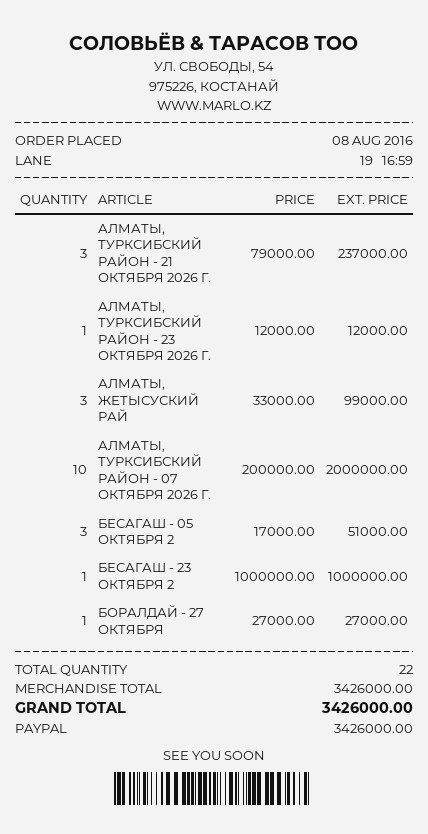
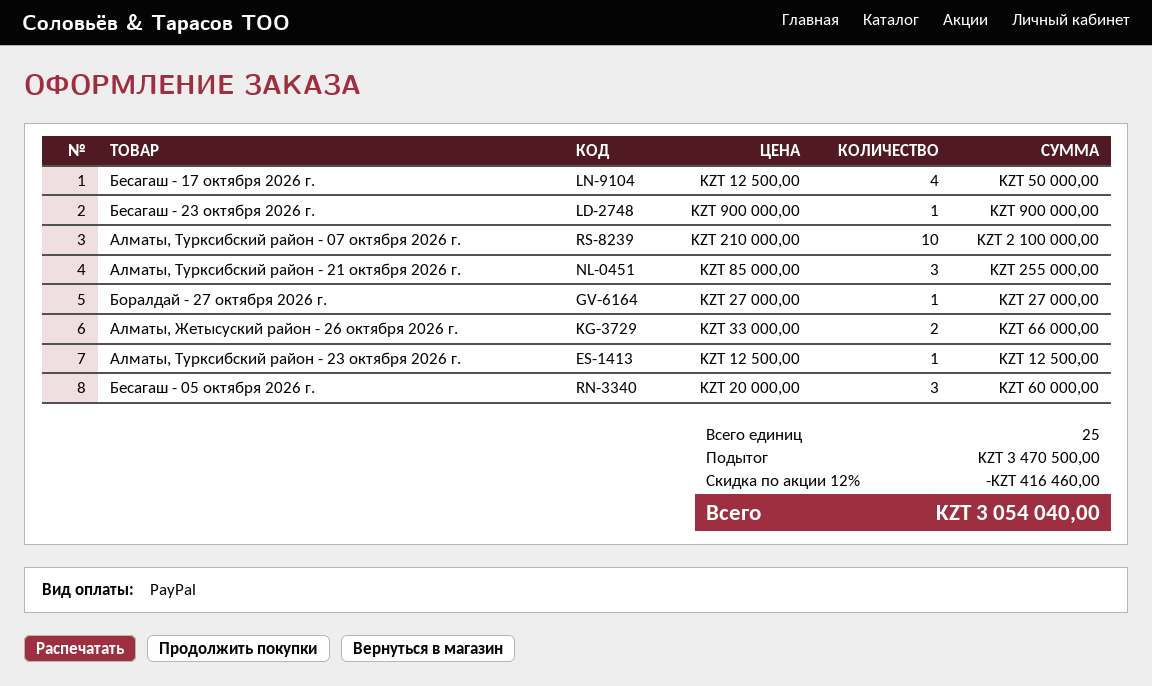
АЛМАТЫ, ТУРКСИБСКИЙ РАЙОН - 21 ОКТЯБРЯ 2026 Г.: 3 x 79000.00 = 237000.00 -> 3 x 85000.00 = 255000.00
АЛМАТЫ, ТУРКСИБСКИЙ РАЙОН - 23 ОКТЯБРЯ 2026 Г.: 1 x 12000.00 = 12000.00 -> 1 x 12500.00 = 12500.00
АЛМАТЫ, ЖЕТЫСУСКИЙ РАЙ: 3 x 33000.00 = 99000.00 -> 2 x 33000.00 = 66000.00
АЛМАТЫ, ТУРКСИБСКИЙ РАЙОН - 07 ОКТЯБРЯ 2026 Г.: 10 x 200000.00 = 2000000.00 -> 10 x 210000.00 = 2100000.00
БЕСАГАШ - 05 ОКТЯБРЯ 2: 3 x 17000.00 = 51000.00 -> 3 x 20000.00 = 60000.00
БЕСАГАШ - 23 ОКТЯБРЯ 2: 1 x 1000000.00 = 1000000.00 -> 1 x 900000.00 = 900000.00
Бесагаш - 17 октября 2026 г.: none -> 4 x 12500.00 = 50000.00
total quantity: 22 -> 25
subtotal: 3426000.00 -> 3470500.00
discount: none -> 12% = 416460.00
total: 3426000.00 -> 3054040.00

